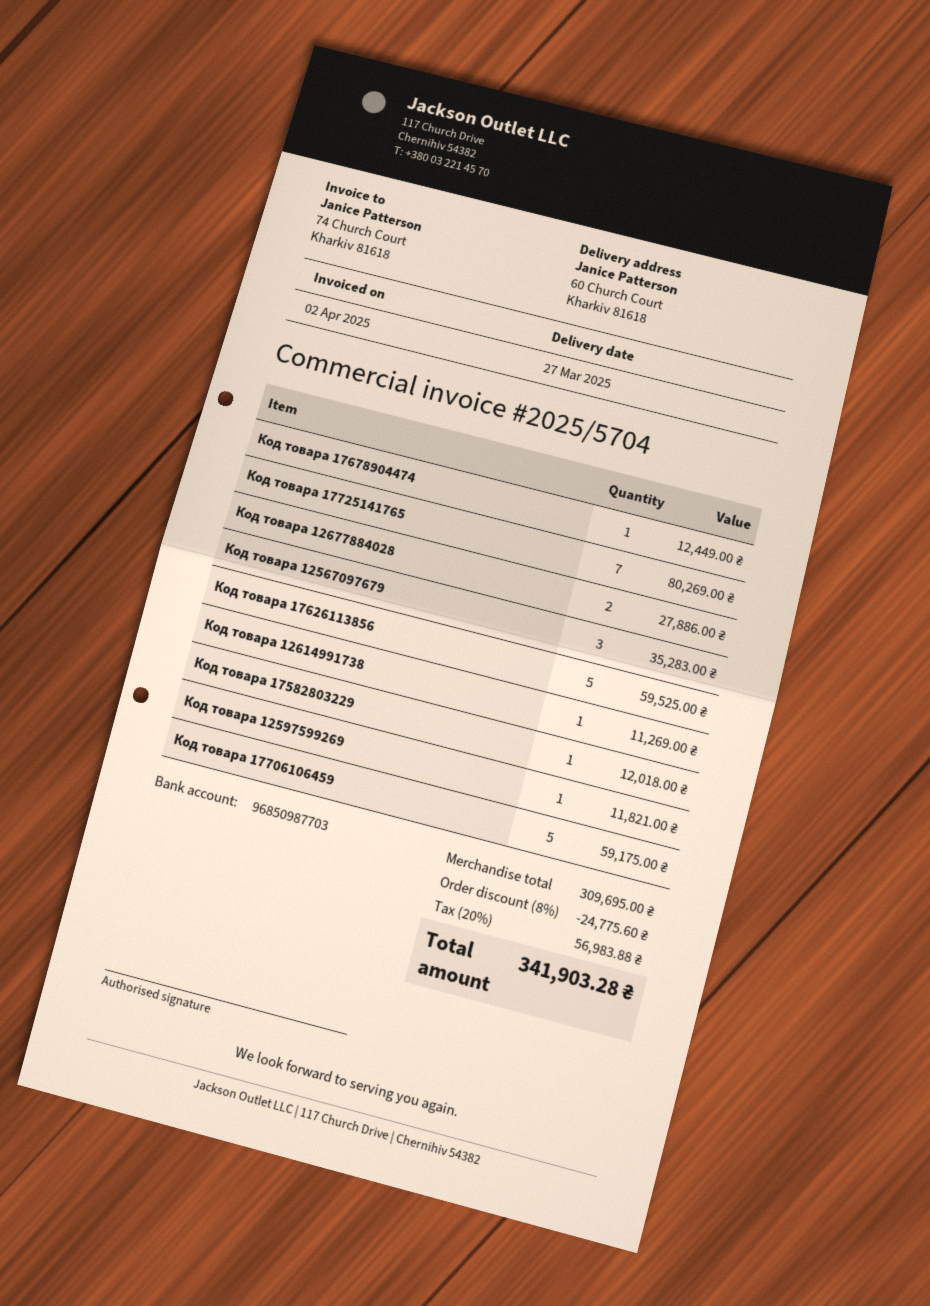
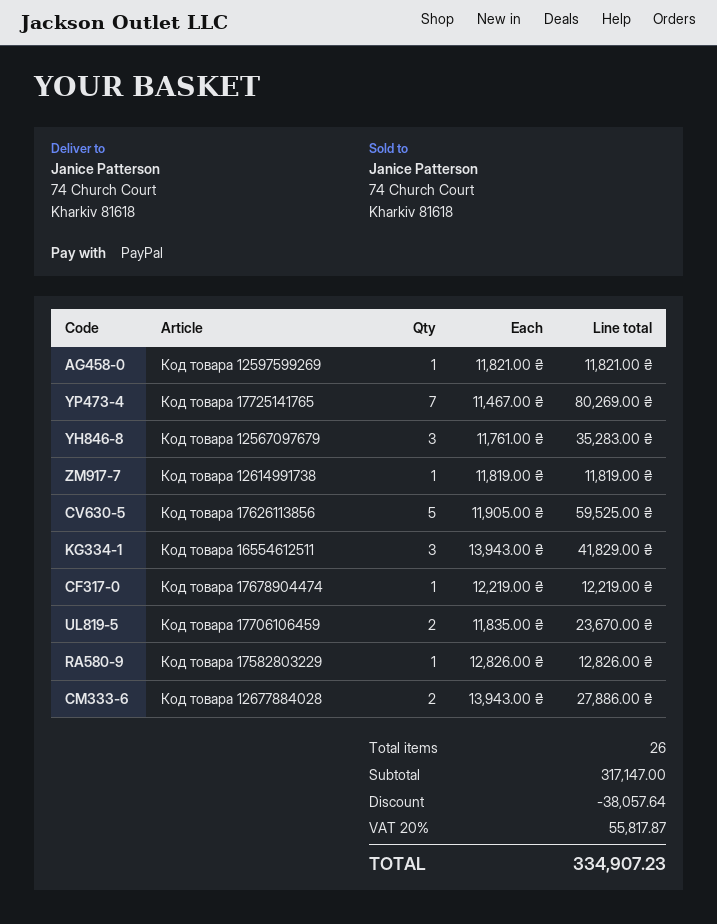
ship to: 60 Church Court, Kharkiv 81618 -> 74 Church Court, Kharkiv 81618
Код товара 17678904474: 1 for 12449.00 -> 1 for 12219.00
Код товара 12614991738: 1 for 11269.00 -> 1 for 11819.00
Код товара 17582803229: 1 for 12018.00 -> 1 for 12826.00
Код товара 17706106459: 5 for 59175.00 -> 2 for 23670.00
Код товара 16554612511: none -> 3 for 41829.00
subtotal: 309695.00 -> 317147.00
discount: 24775.60 -> 38057.64
tax: 20% = 56983.88 -> 20% = 55817.87
total: 341903.28 -> 334907.23

